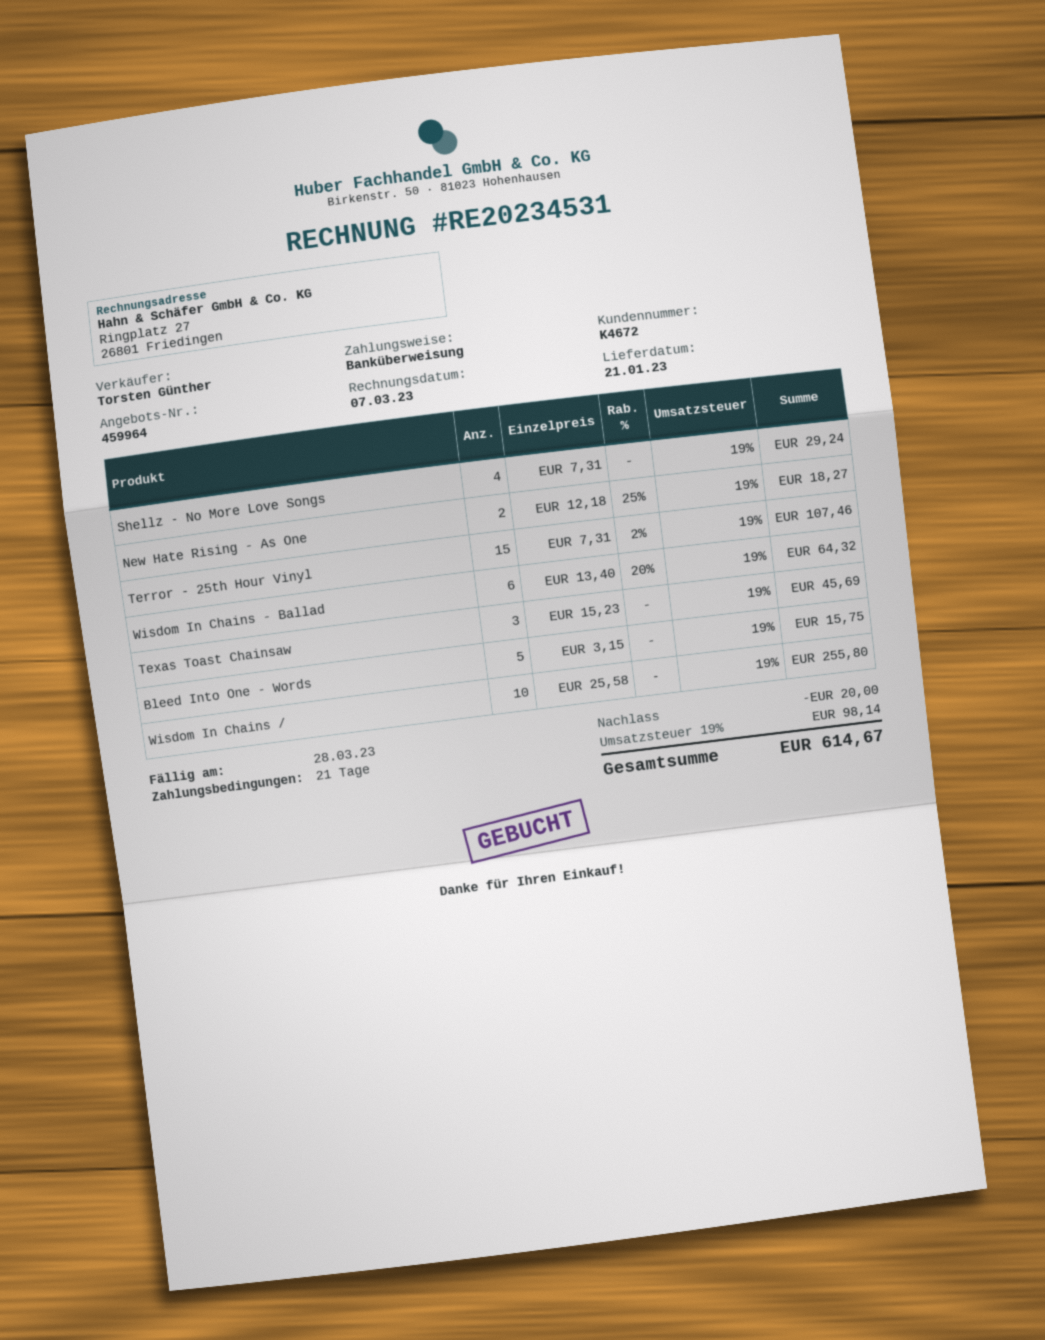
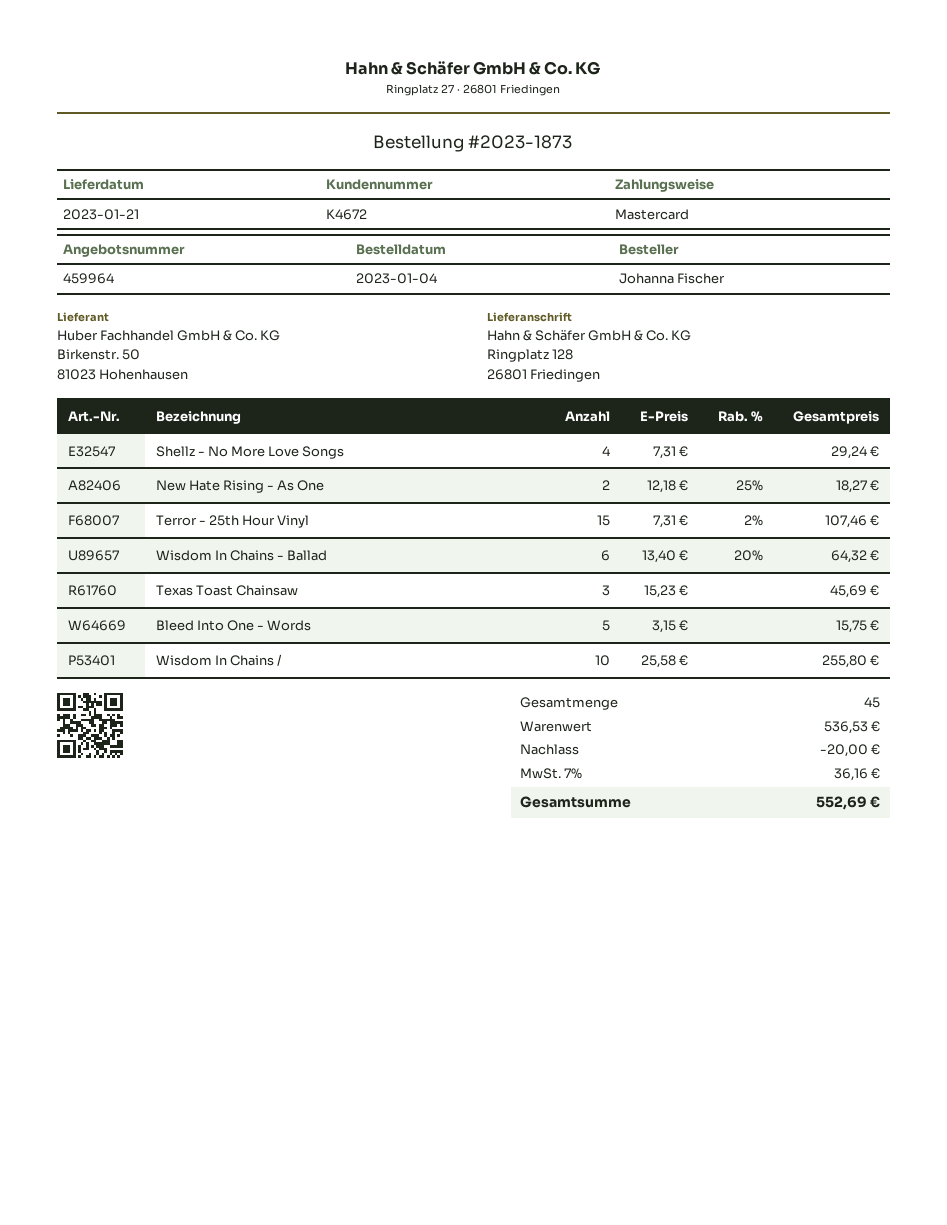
payment method: bank transfer -> Mastercard
tax: 19% = 98.14 -> 7% = 36.16
total: 614.67 -> 552.69

